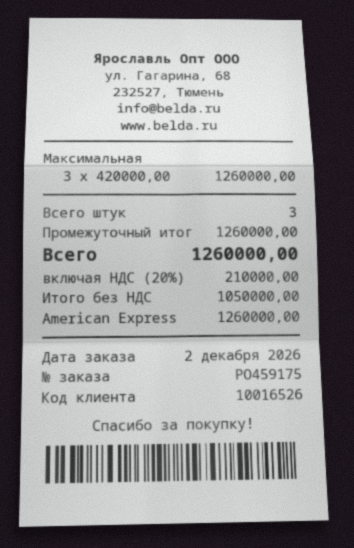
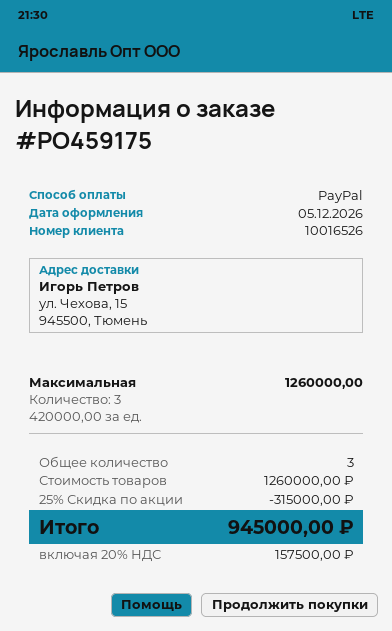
order date: 2026-12-02 -> 2026-12-05
payment method: American Express -> PayPal
discount: none -> 25% = 315000.00
tax: 20% = 210000.00 -> 20% = 157500.00
total: 1260000.00 -> 945000.00

